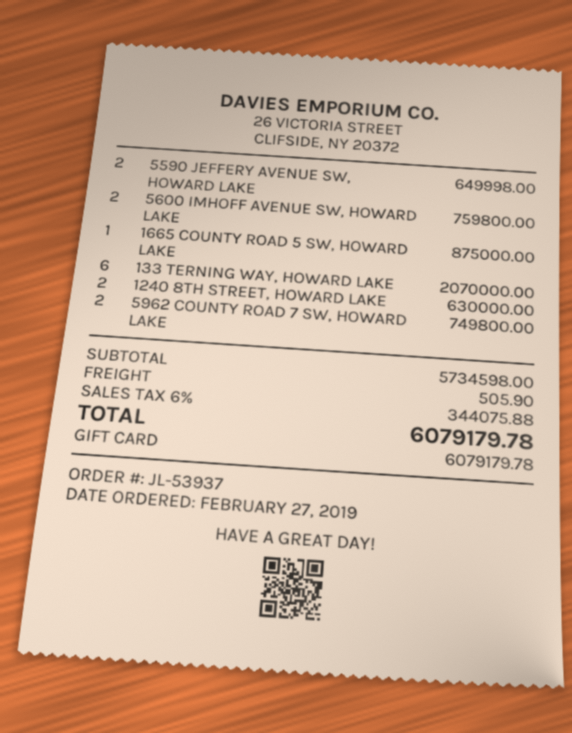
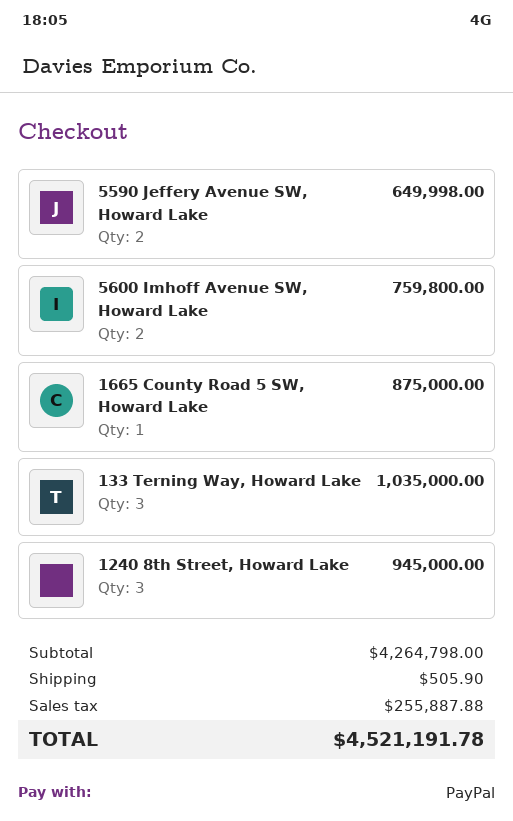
payment method: gift card -> PayPal
133 TERNING WAY, HOWARD LAKE: 6 for 2070000.00 -> 3 for 1035000.00
1240 8TH STREET, HOWARD LAKE: 2 for 630000.00 -> 3 for 945000.00
5962 COUNTY ROAD 7 SW, HOWARD LAKE: 2 for 749800.00 -> none
subtotal: 5734598.00 -> 4264798.00
tax: 344075.88 -> 255887.88
total: 6079179.78 -> 4521191.78

